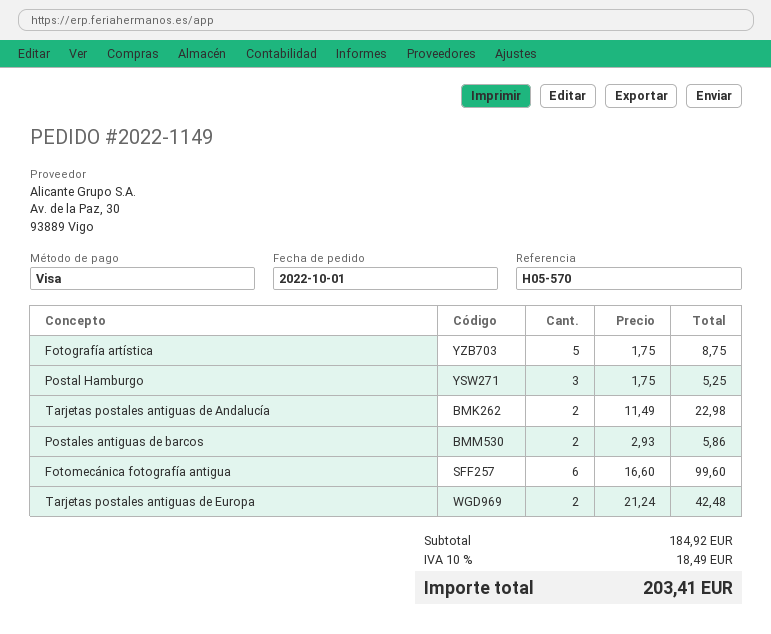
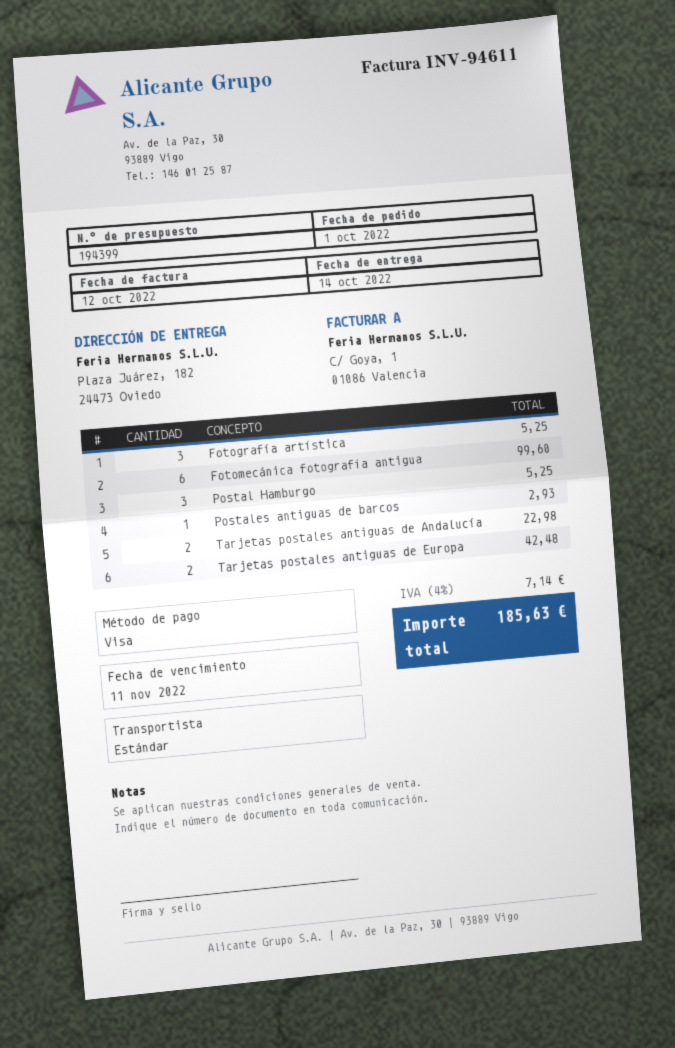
Fotografía artística: 5 for 8.75 -> 3 for 5.25
Postales antiguas de barcos: 2 for 5.86 -> 1 for 2.93
tax: 10% = 18.49 -> 4% = 7.14
total: 203.41 -> 185.63

